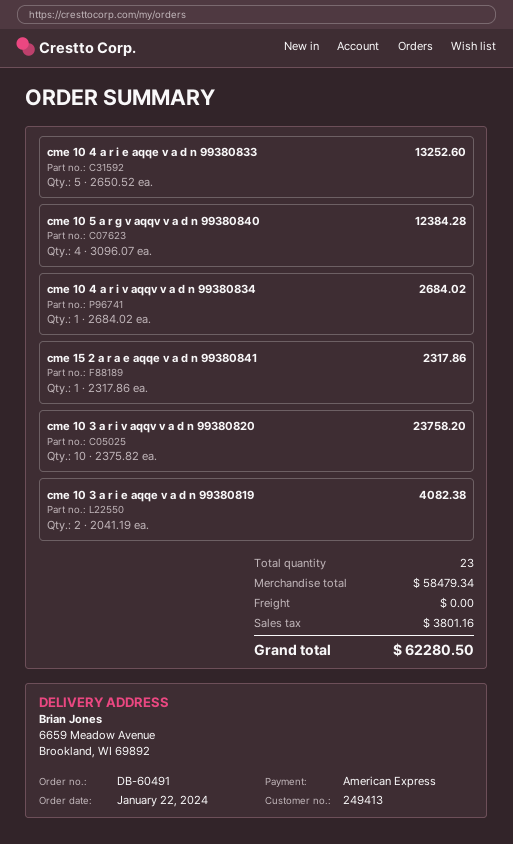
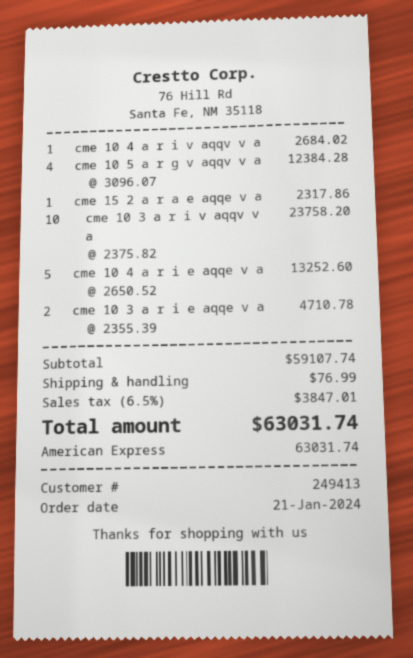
order date: 2024-01-22 -> 2024-01-21
cme 10 3 a r i e aqqe v a d n 99380819: 2 x 2041.19 = 4082.38 -> 2 x 2355.39 = 4710.78
subtotal: 58479.34 -> 59107.74
shipping: 0.00 -> 76.99
tax: 3801.16 -> 3847.01
total: 62280.50 -> 63031.74

